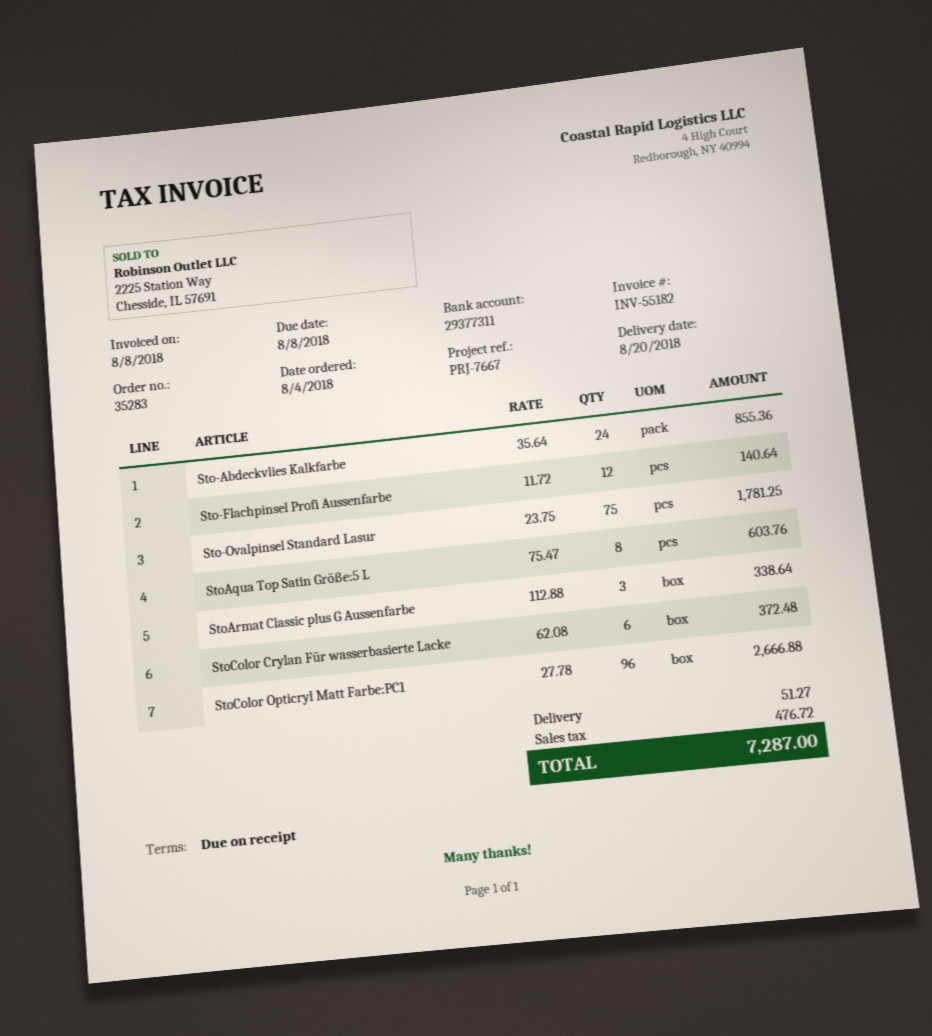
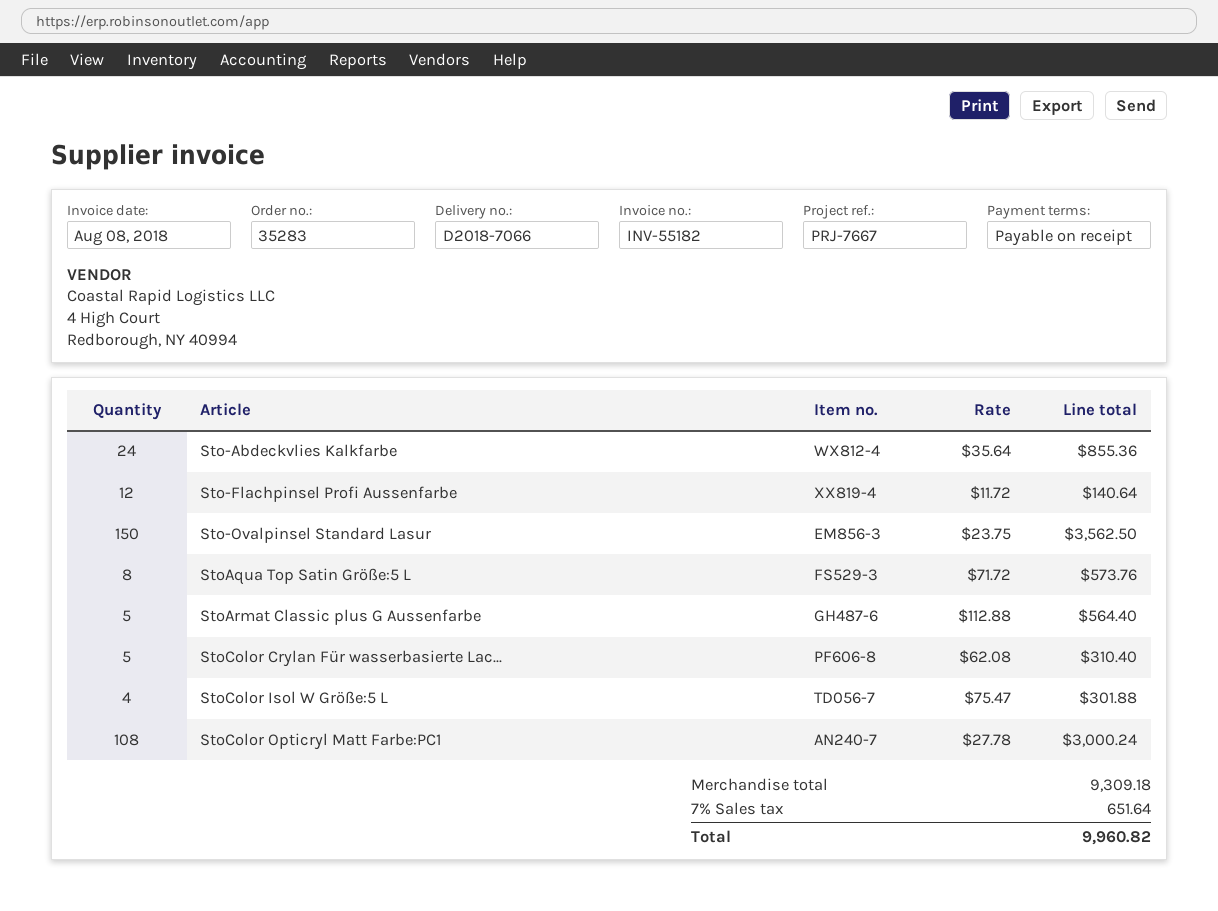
Sto-Ovalpinsel Standard Lasur: 75 x 23.75 = 1781.25 -> 150 x 23.75 = 3562.50
StoAqua Top Satin Größe:5 L: 8 x 75.47 = 603.76 -> 8 x 71.72 = 573.76
StoArmat Classic plus G Aussenfarbe: 3 x 112.88 = 338.64 -> 5 x 112.88 = 564.40
StoColor Crylan Für wasserbasierte Lacke: 6 x 62.08 = 372.48 -> 5 x 62.08 = 310.40
StoColor Opticryl Matt Farbe:PC1: 96 x 27.78 = 2666.88 -> 108 x 27.78 = 3000.24
StoColor Isol W Größe:5 L: none -> 4 x 75.47 = 301.88
shipping: 51.27 -> none
tax: 476.72 -> 651.64
total: 7287.00 -> 9960.82

